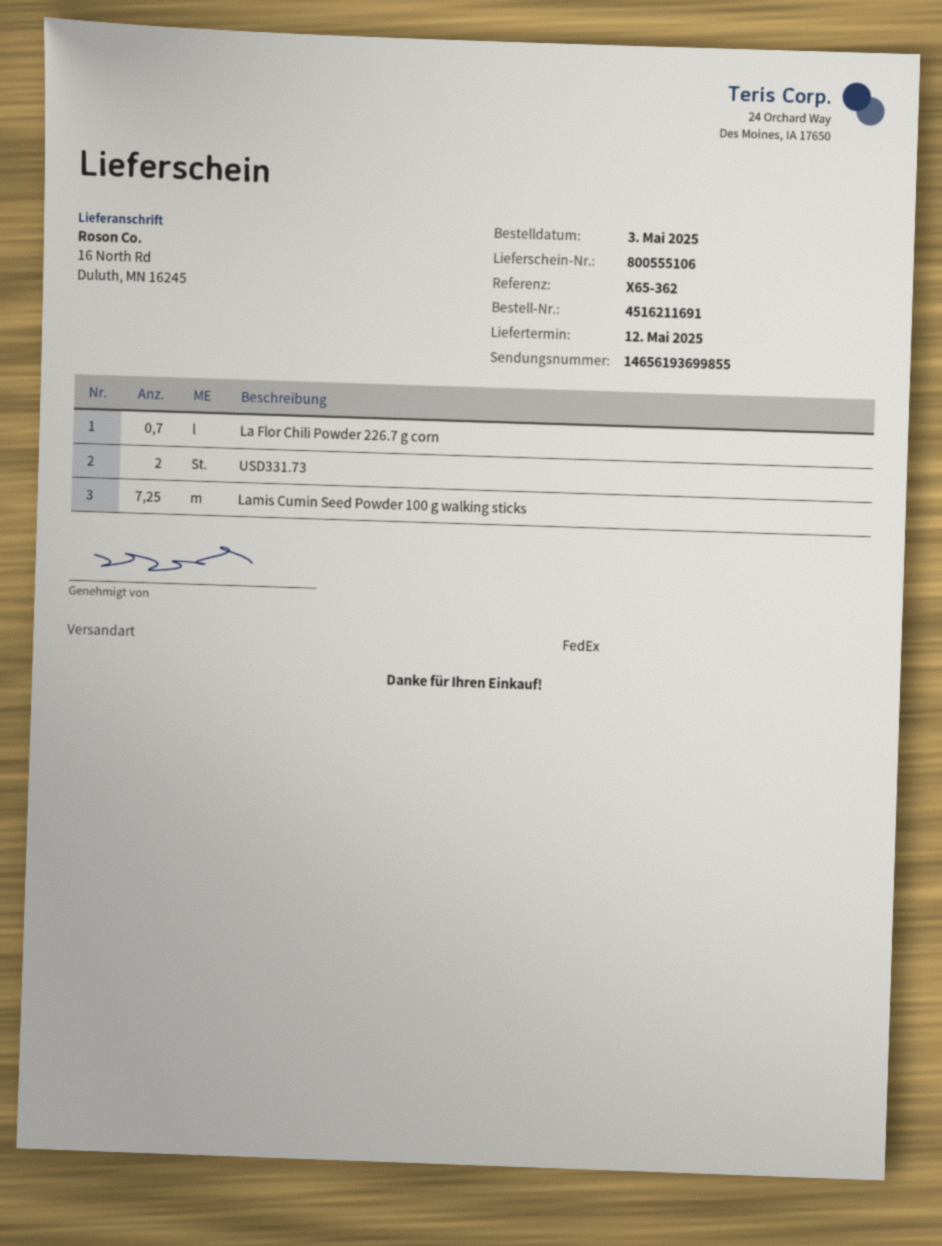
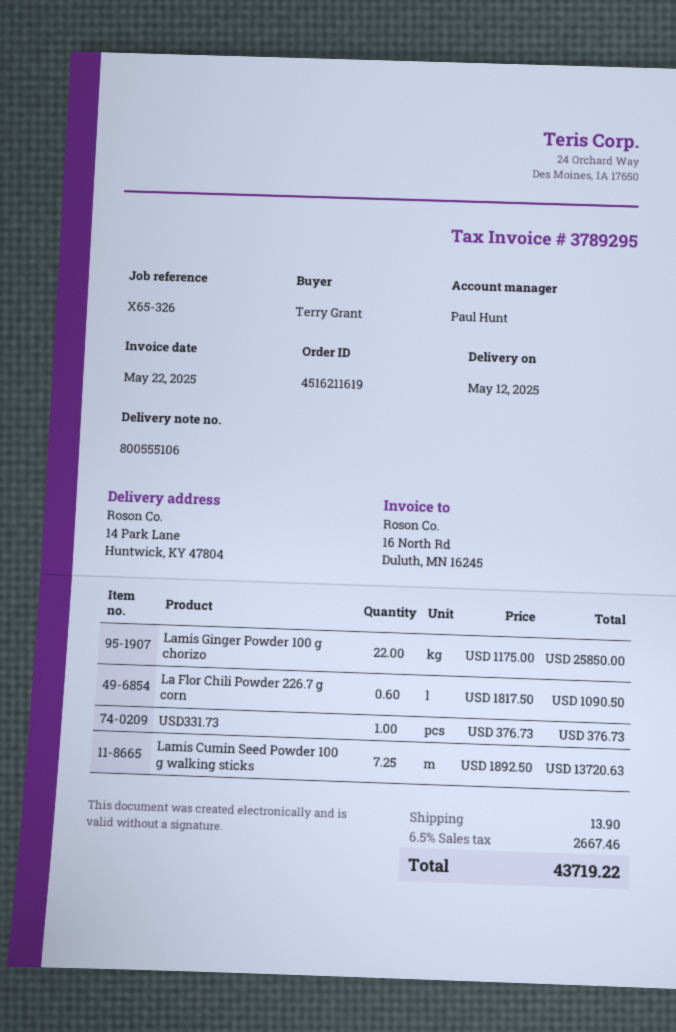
order number: 4516211691 -> 4516211619
reference: X65-362 -> X65-326
ship to: 16 North Rd, Duluth, MN 16245 -> 14 Park Lane, Huntwick, KY 47804
La Flor Chili Powder 226.7 g corn: 0.7 -> 0.6
USD331.73: 2 -> 1
Lamis Ginger Powder 100 g chorizo: none -> 22

